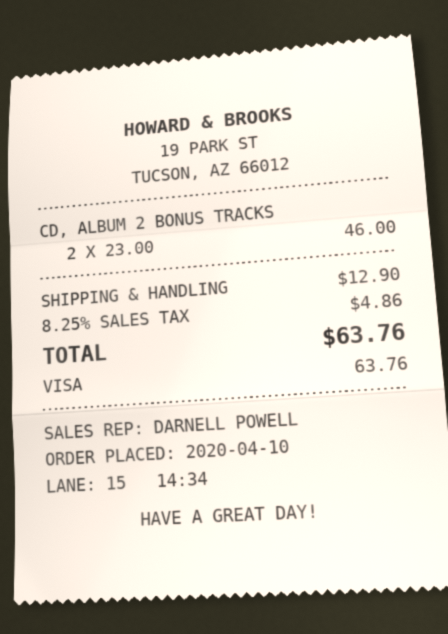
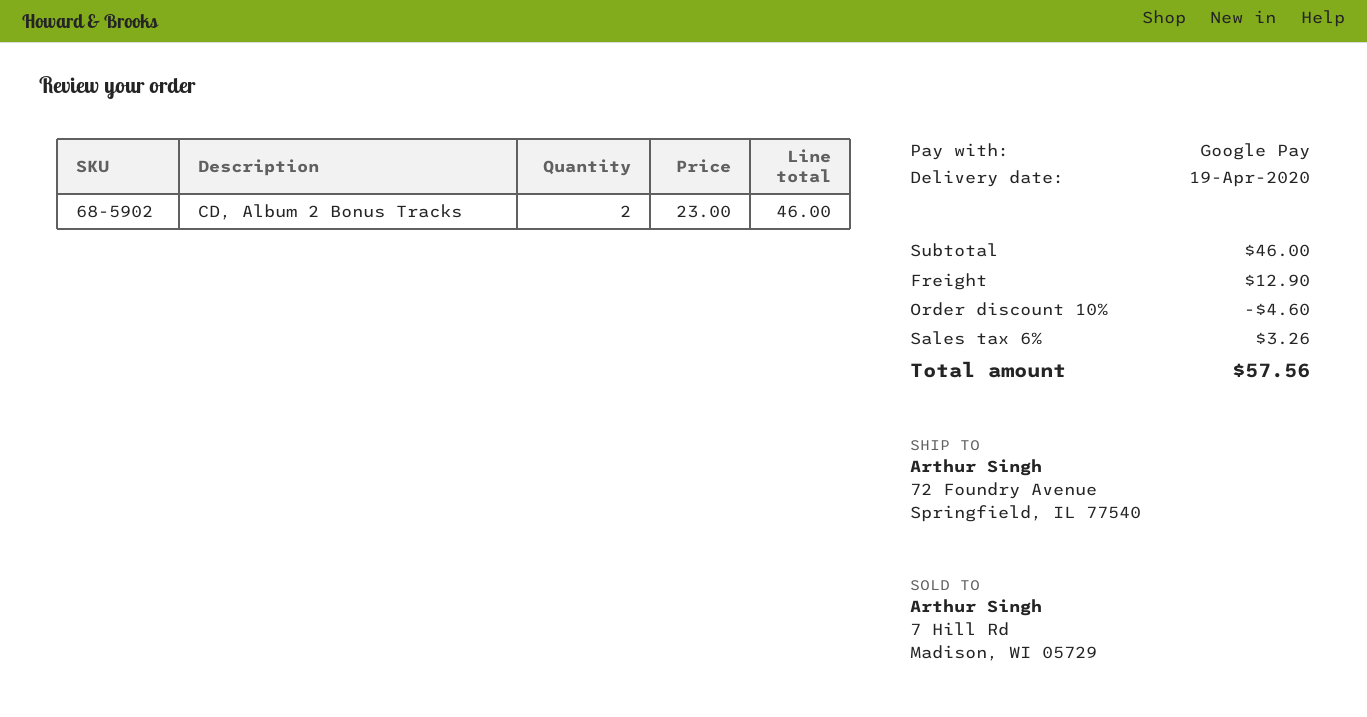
payment method: Visa -> Google Pay
discount: none -> 10% = 4.60
tax: 8.25% = 4.86 -> 6% = 3.26
total: 63.76 -> 57.56

